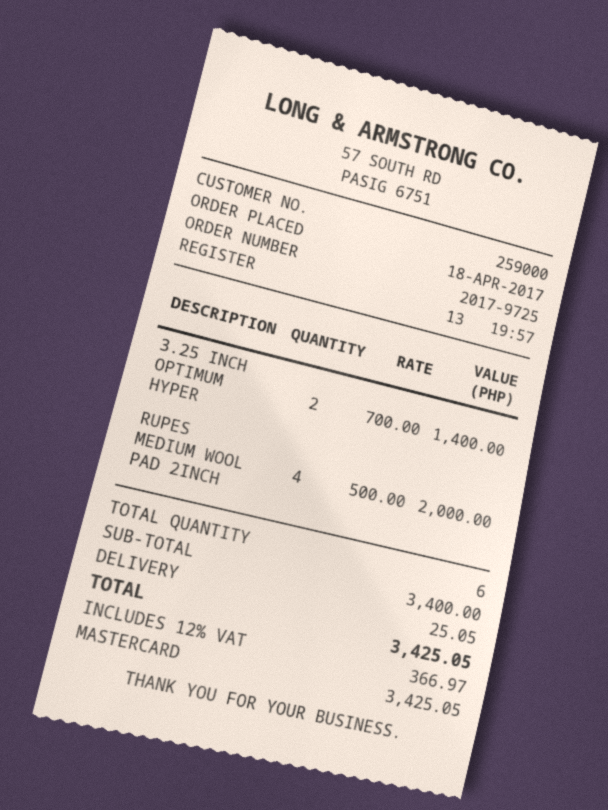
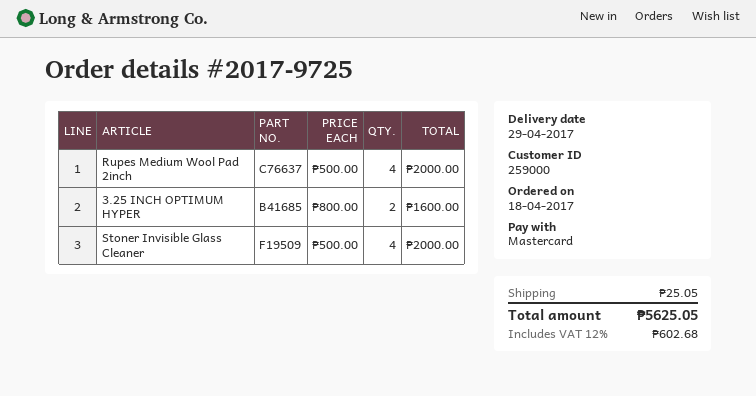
3.25 INCH OPTIMUM HYPER: 2 x 700.00 = 1400.00 -> 2 x 800.00 = 1600.00
Stoner Invisible Glass Cleaner: none -> 4 x 500.00 = 2000.00
tax: 12% = 366.97 -> 12% = 602.68
total: 3425.05 -> 5625.05

